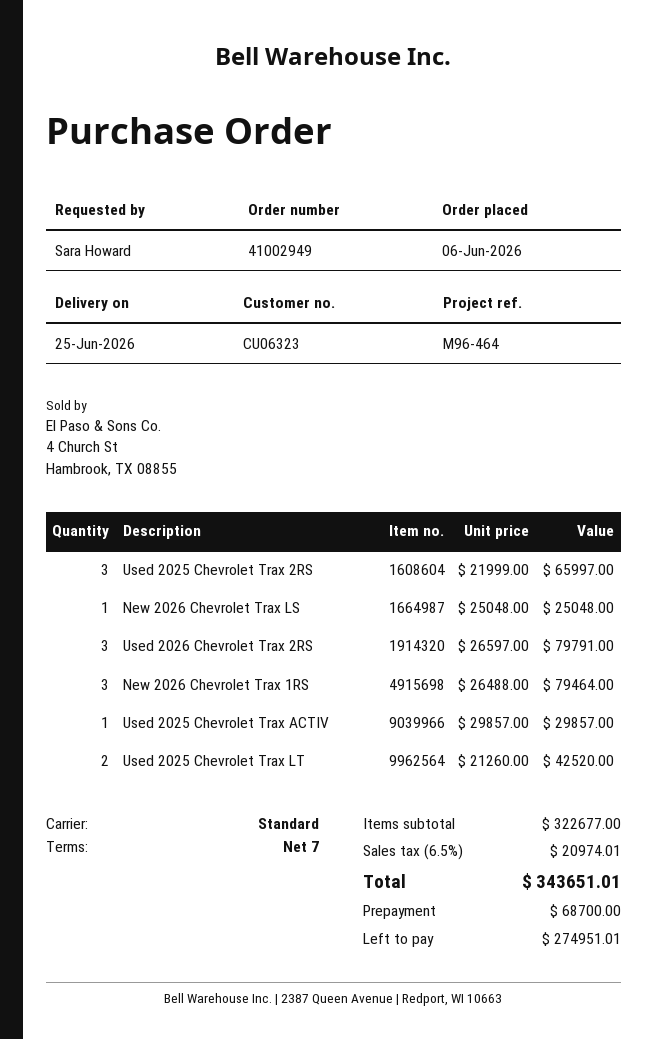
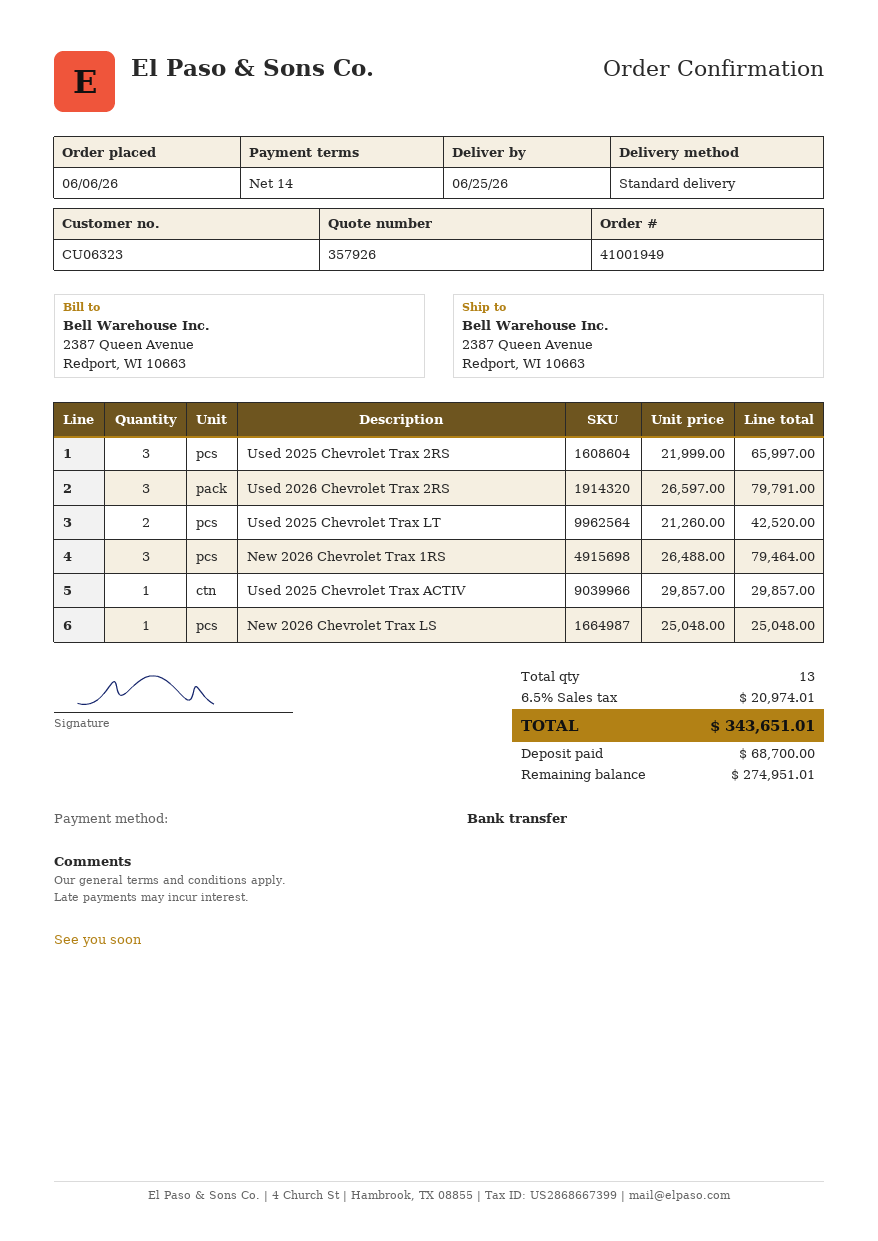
order number: 41002949 -> 41001949
payment terms: 7 days -> 14 days

